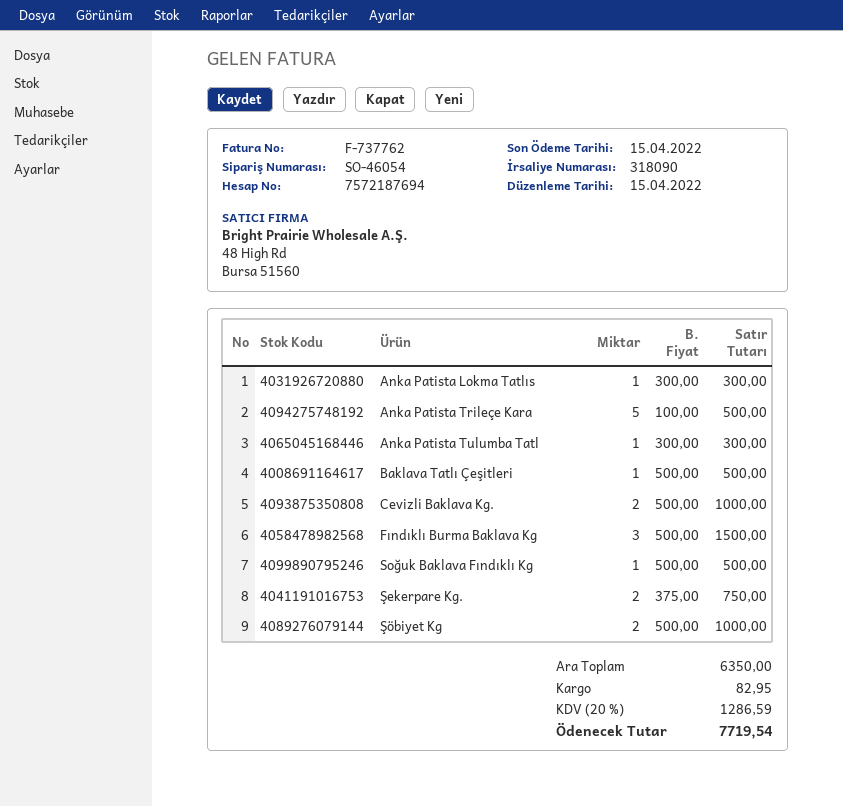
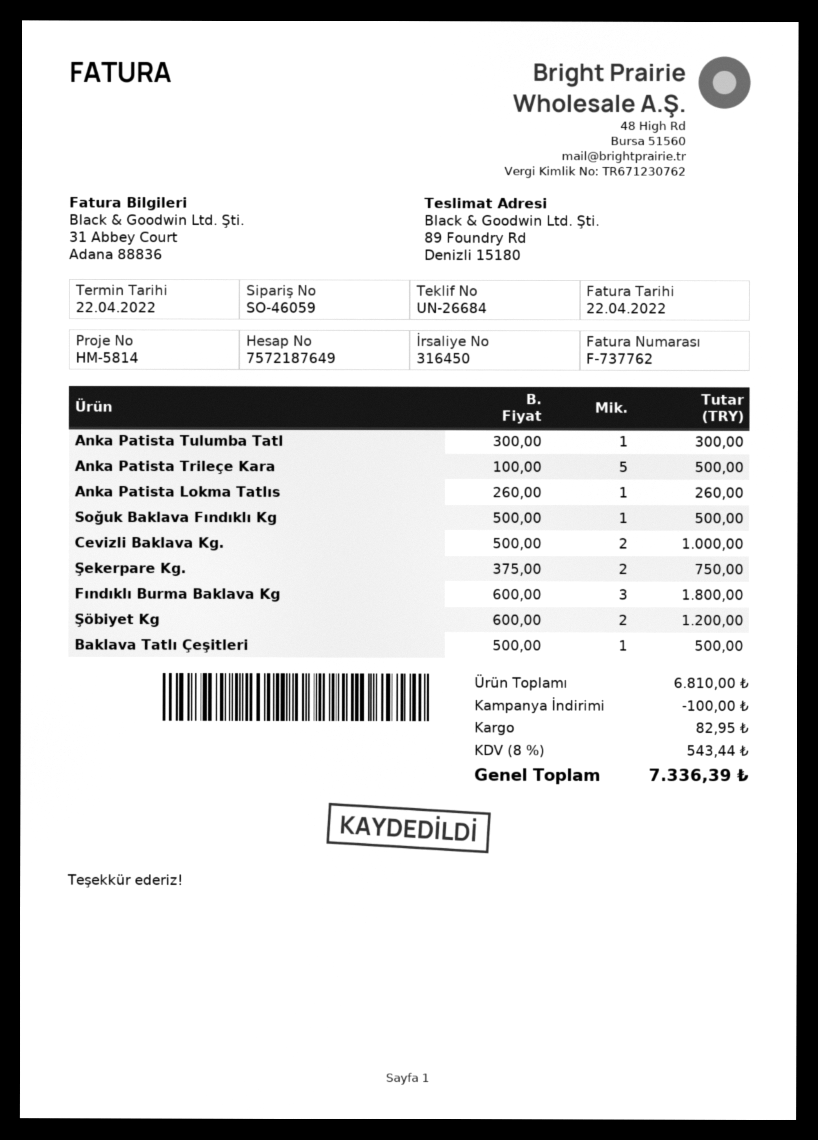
order number: SO-46054 -> SO-46059
delivery note number: 318090 -> 316450
invoice date: 2022-04-15 -> 2022-04-22
bank account: 7572187694 -> 7572187649
Anka Patista Lokma Tatlıs: 1 x 300.00 = 300.00 -> 1 x 260.00 = 260.00
Fındıklı Burma Baklava Kg: 3 x 500.00 = 1500.00 -> 3 x 600.00 = 1800.00
Şöbiyet Kg: 2 x 500.00 = 1000.00 -> 2 x 600.00 = 1200.00
subtotal: 6350.00 -> 6810.00
discount: none -> 100.00
tax: 20% = 1286.59 -> 8% = 543.44
total: 7719.54 -> 7336.39

